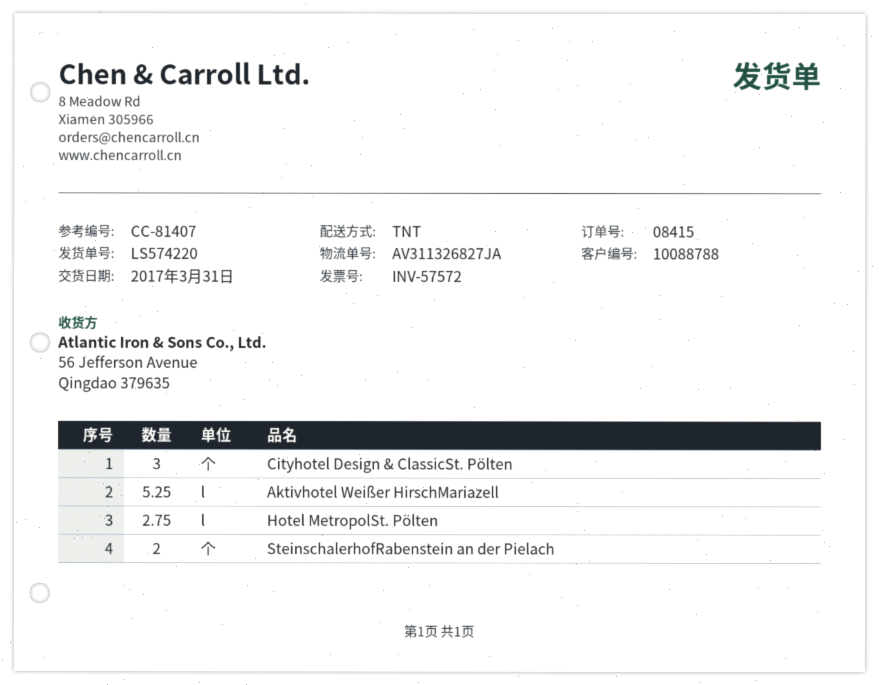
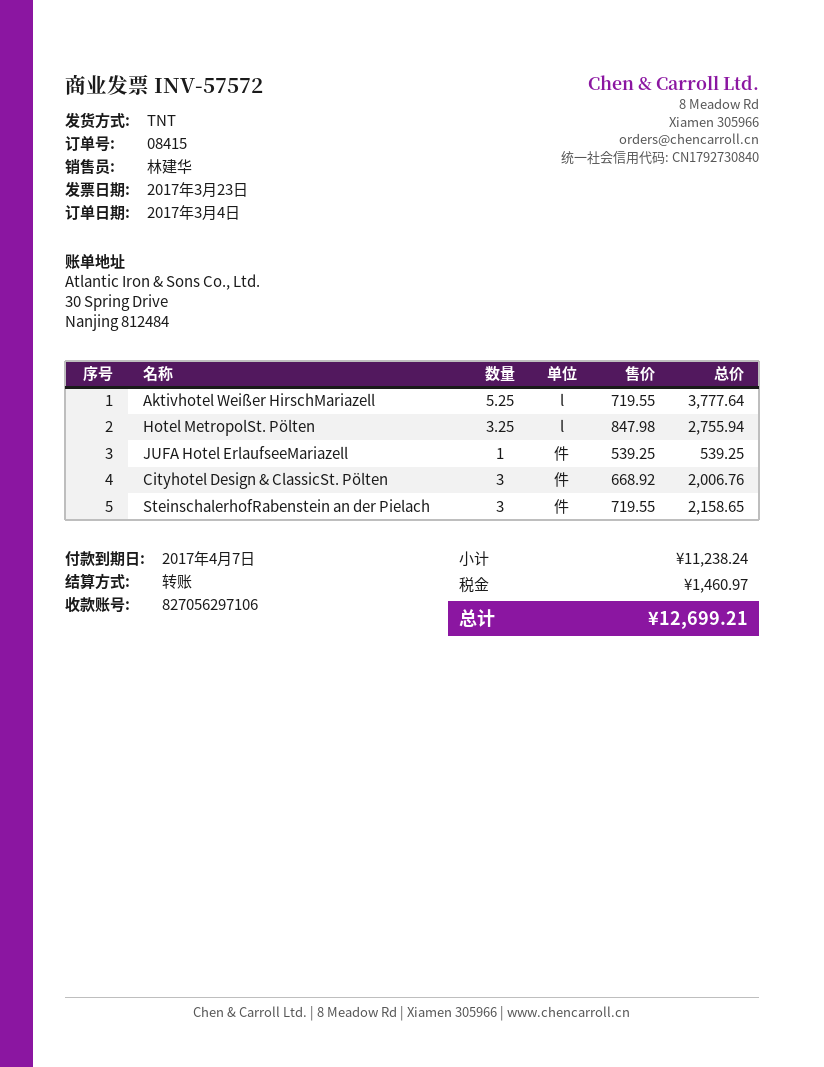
Hotel MetropolSt. Pölten: 2.75 -> 3.25
SteinschalerhofRabenstein an der Pielach: 2 -> 3
JUFA Hotel ErlaufseeMariazell: none -> 1

